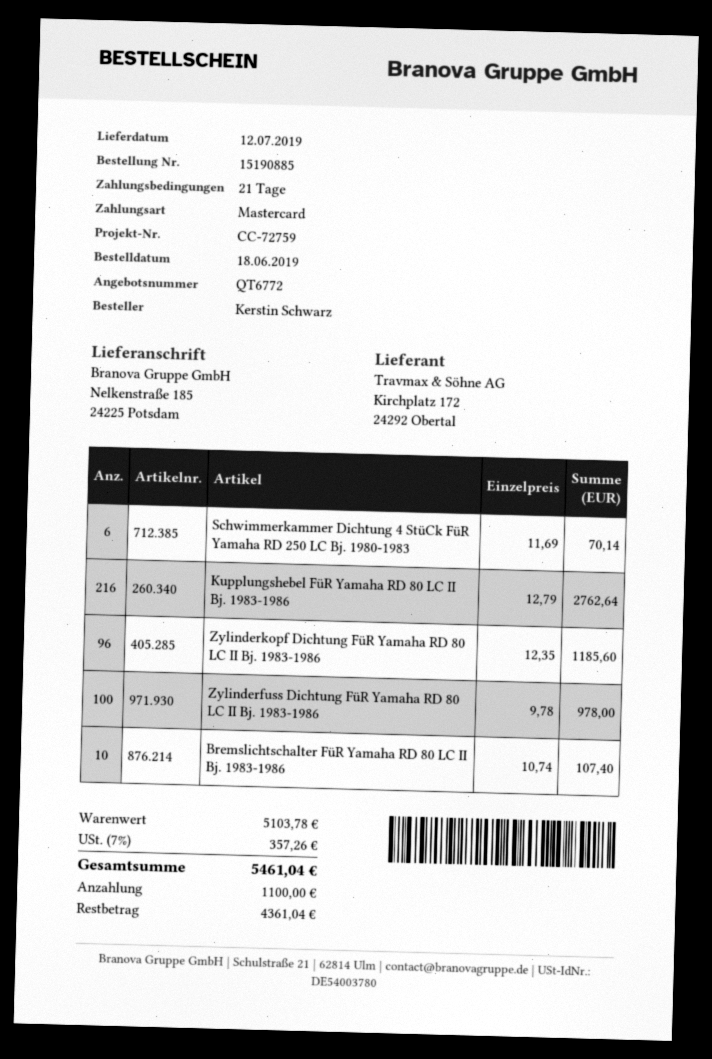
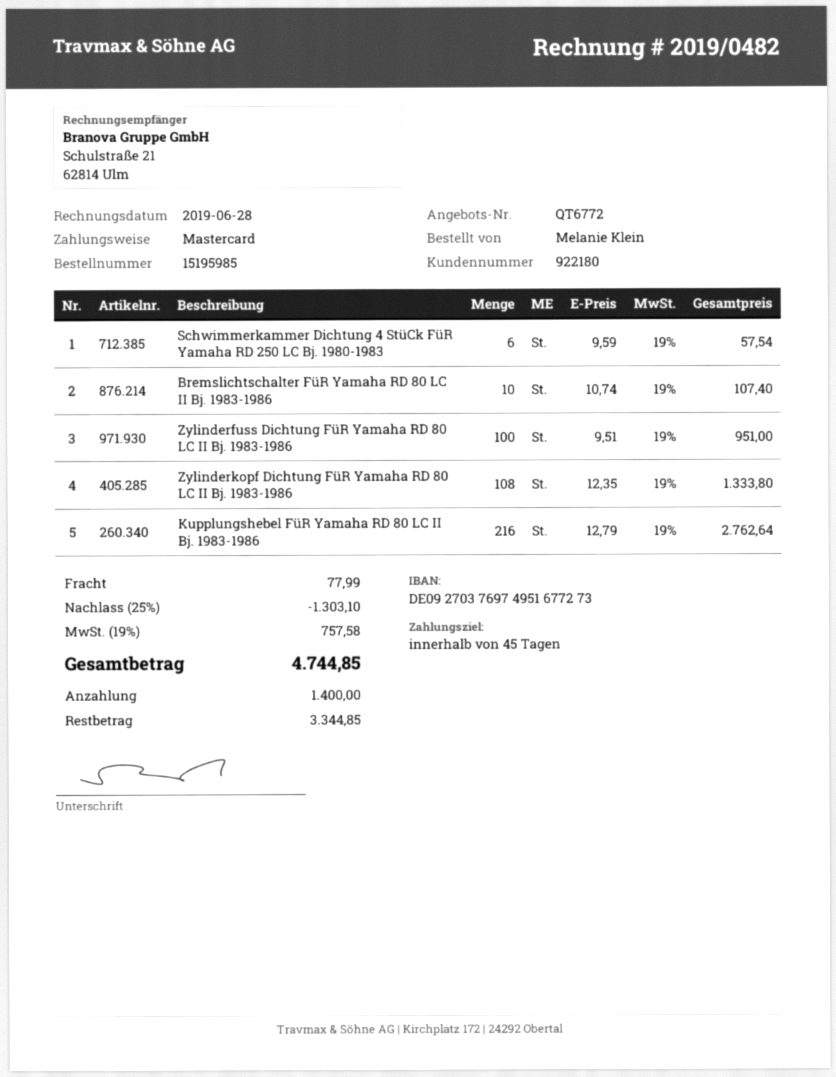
order number: 15190885 -> 15195985
payment terms: 21 days -> 45 days
ordered by: Kerstin Schwarz -> Melanie Klein
Schwimmerkammer Dichtung 4 StüCk FüR Yamaha RD 250 LC Bj. 1980-1983: 6 x 11.69 = 70.14 -> 6 x 9.59 = 57.54
Zylinderkopf Dichtung FüR Yamaha RD 80 LC II Bj. 1983-1986: 96 x 12.35 = 1185.60 -> 108 x 12.35 = 1333.80
Zylinderfuss Dichtung FüR Yamaha RD 80 LC II Bj. 1983-1986: 100 x 9.78 = 978.00 -> 100 x 9.51 = 951.00
discount: none -> 25% = 1303.10
shipping: none -> 77.99
tax: 7% = 357.26 -> 19% = 757.58
total: 5461.04 -> 4744.85
deposit: 1100.00 -> 1400.00
balance: 4361.04 -> 3344.85

